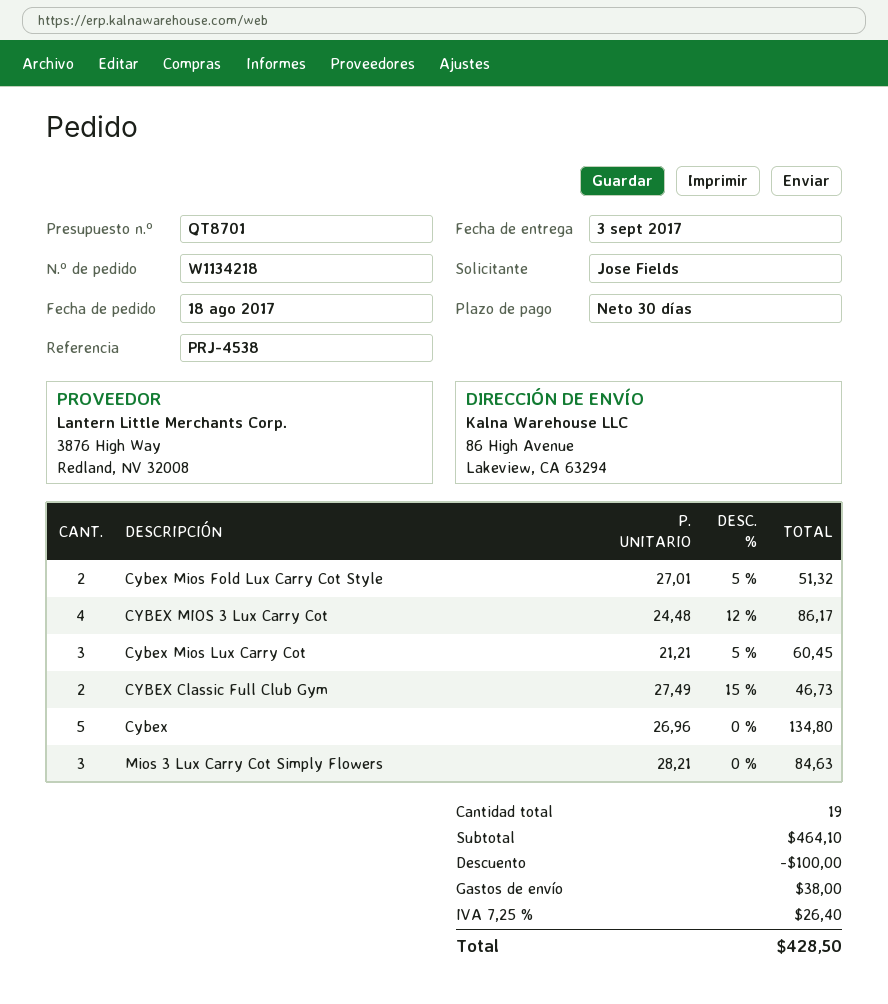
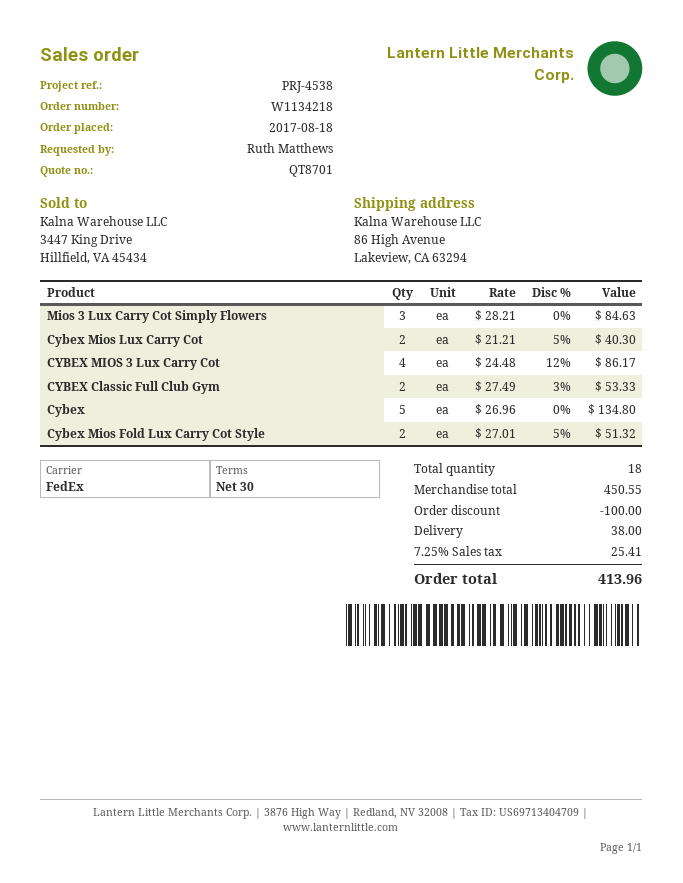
ordered by: Jose Fields -> Ruth Matthews
Cybex Mios Lux Carry Cot: 3 x 21.21 - 5% = 60.45 -> 2 x 21.21 - 5% = 40.30
CYBEX Classic Full Club Gym: 2 x 27.49 - 15% = 46.73 -> 2 x 27.49 - 3% = 53.33
total quantity: 19 -> 18
subtotal: 464.10 -> 450.55
tax: 7.25% = 26.40 -> 7.25% = 25.41
total: 428.50 -> 413.96

